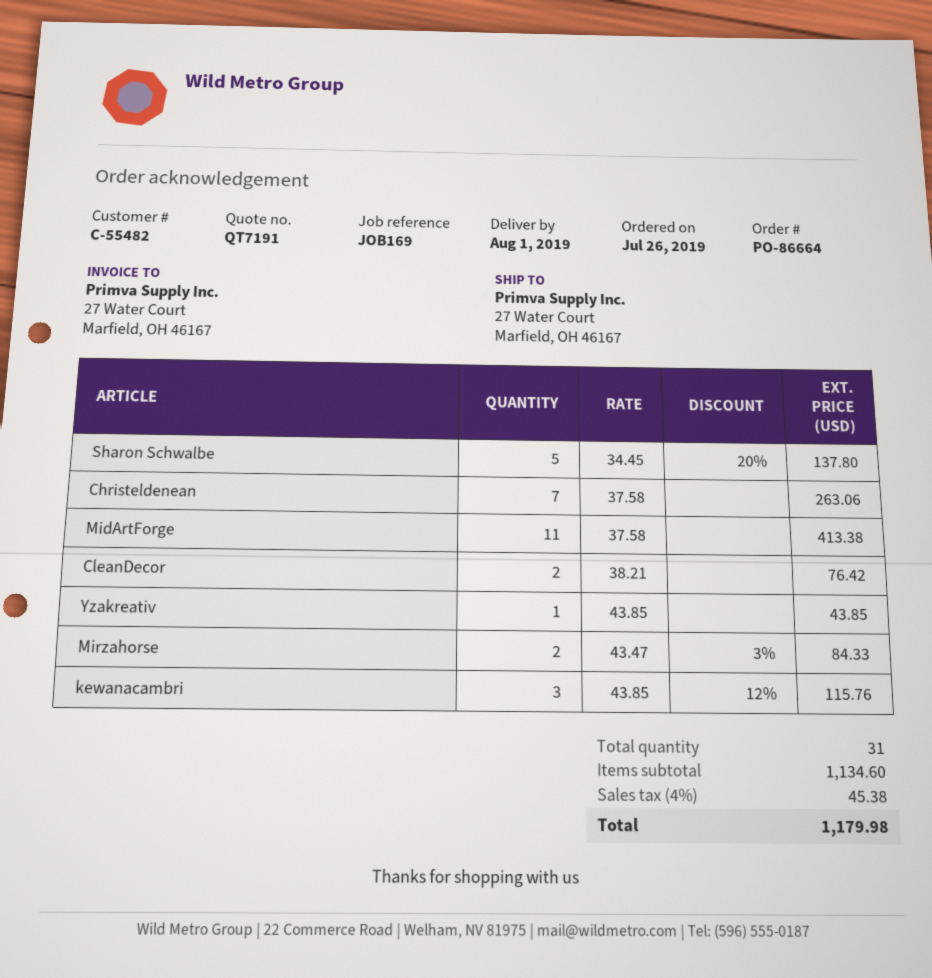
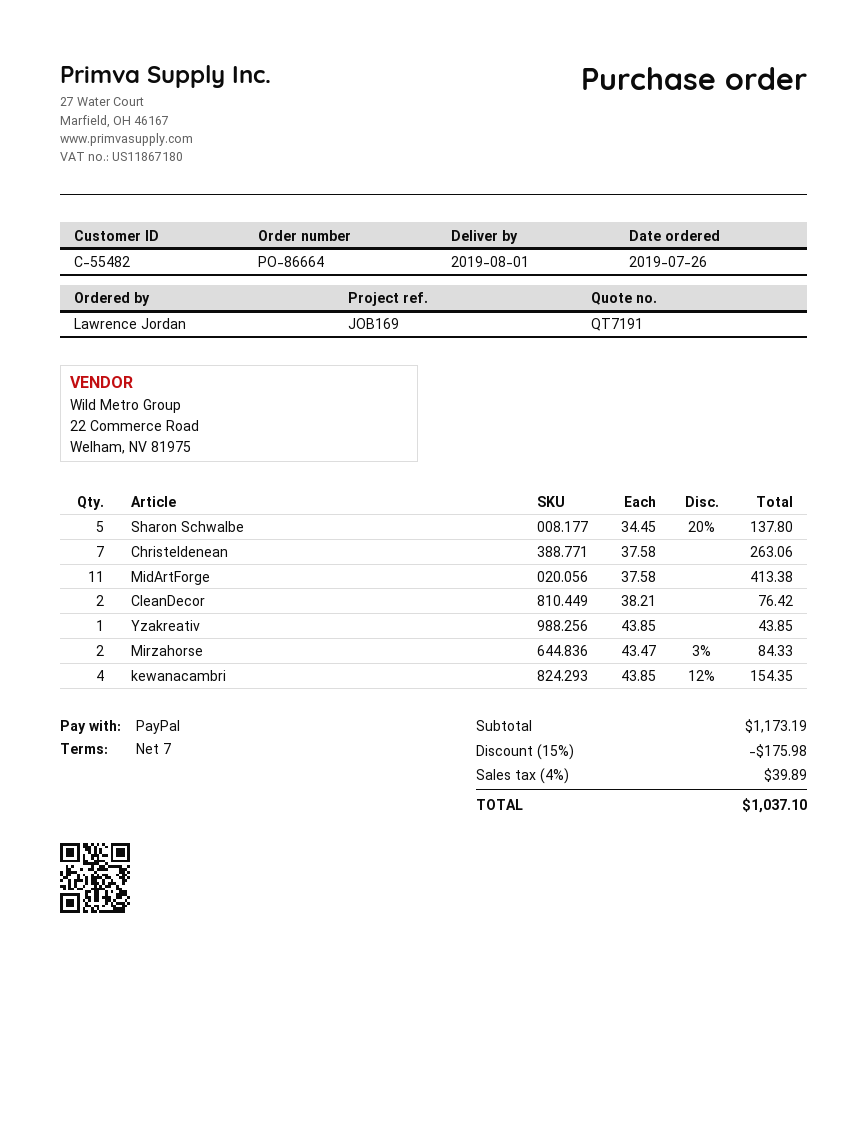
kewanacambri: 3 x 43.85 - 12% = 115.76 -> 4 x 43.85 - 12% = 154.35
subtotal: 1134.60 -> 1173.19
discount: none -> 15% = 175.98
tax: 4% = 45.38 -> 4% = 39.89
total: 1179.98 -> 1037.10

